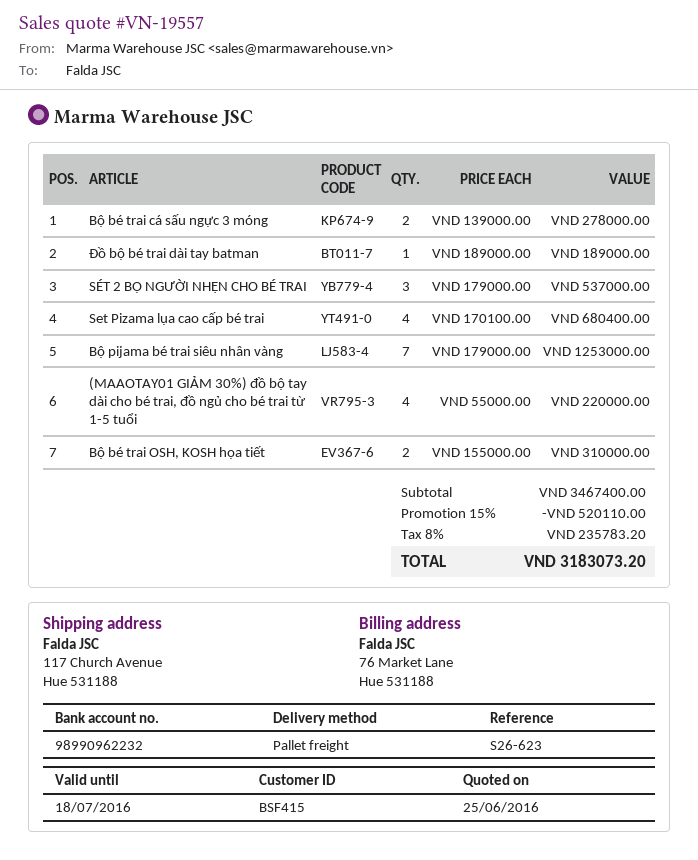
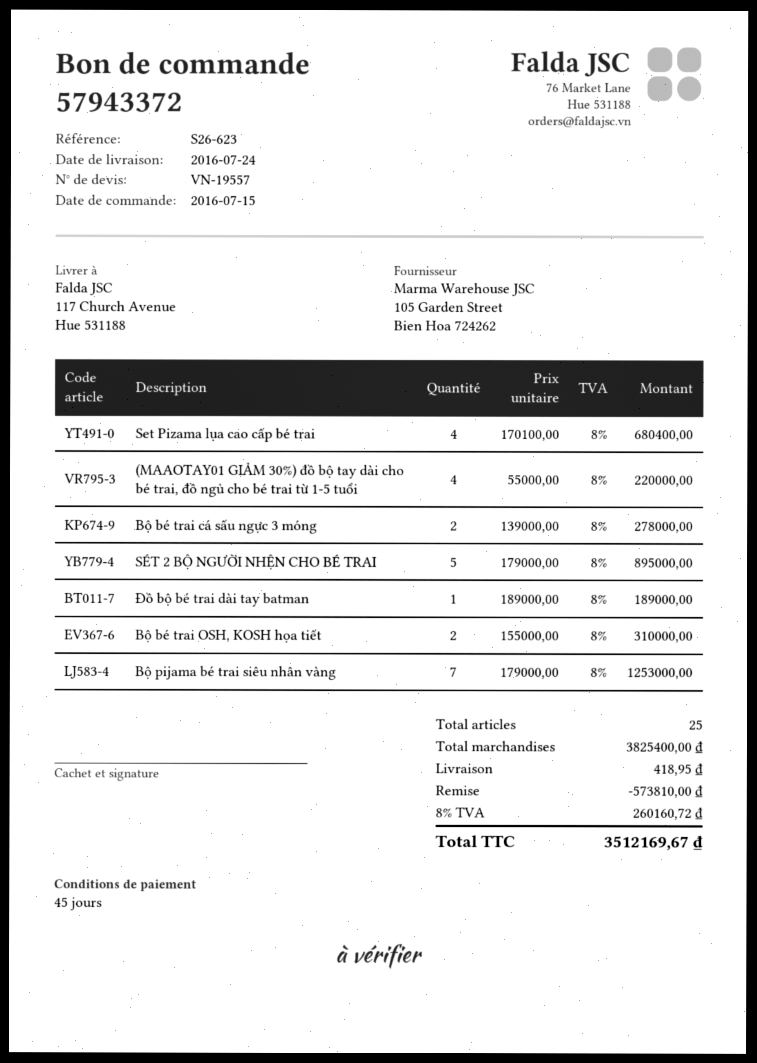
SÉT 2 BỘ NGƯỜI NHỆN CHO BÉ TRAI: 3 x 179000.00 = 537000.00 -> 5 x 179000.00 = 895000.00
subtotal: 3467400.00 -> 3825400.00
discount: 520110.00 -> 573810.00
shipping: none -> 418.95
tax: 8% = 235783.20 -> 8% = 260160.72
total: 3183073.20 -> 3512169.67

